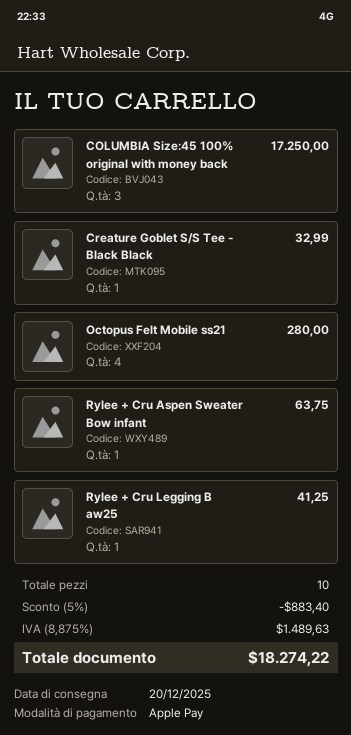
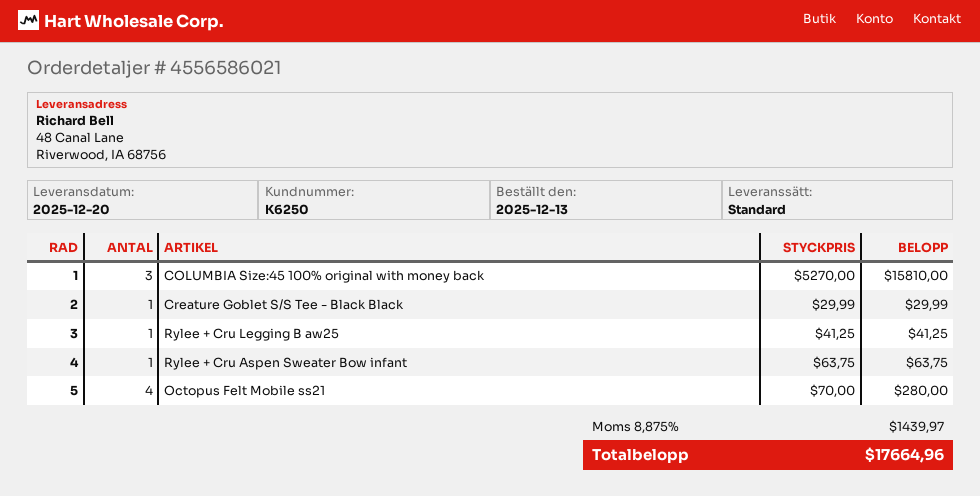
COLUMBIA Size:45 100% original with money back: 3 for 17250.00 -> 3 for 15810.00
Creature Goblet S/S Tee - Black Black: 1 for 32.99 -> 1 for 29.99
discount: 5% = 883.40 -> none
tax: 8.875% = 1489.63 -> 8.875% = 1439.97
total: 18274.22 -> 17664.96

